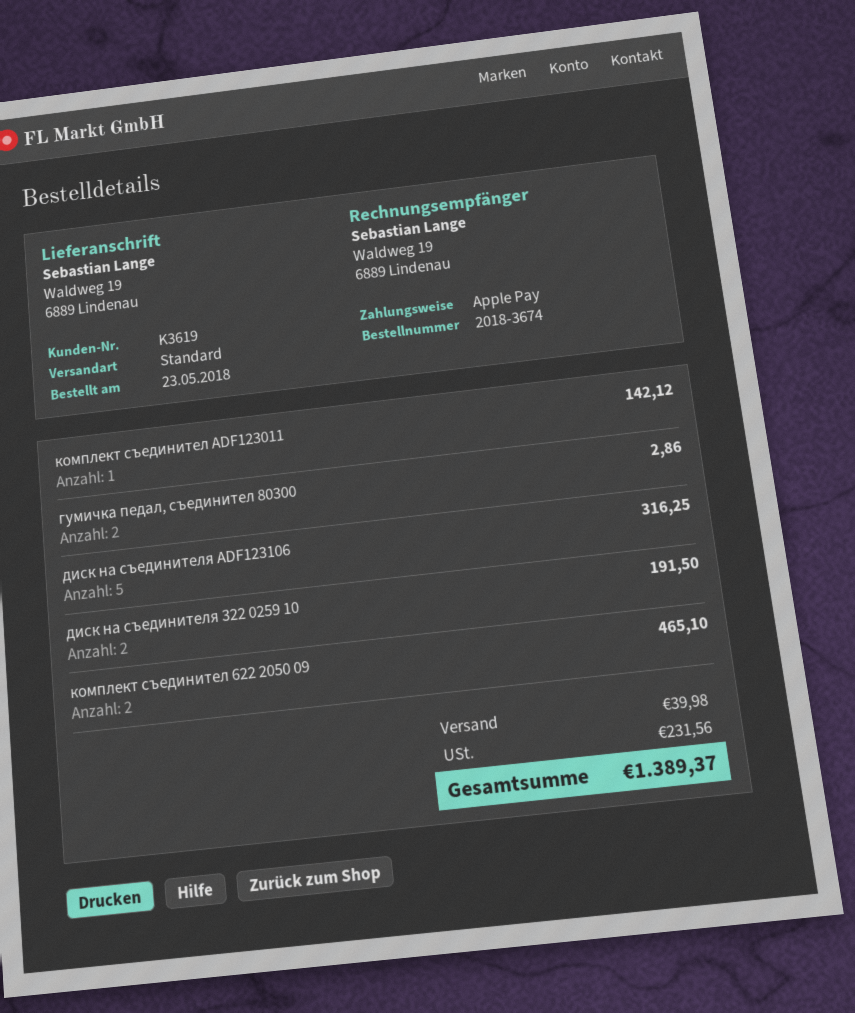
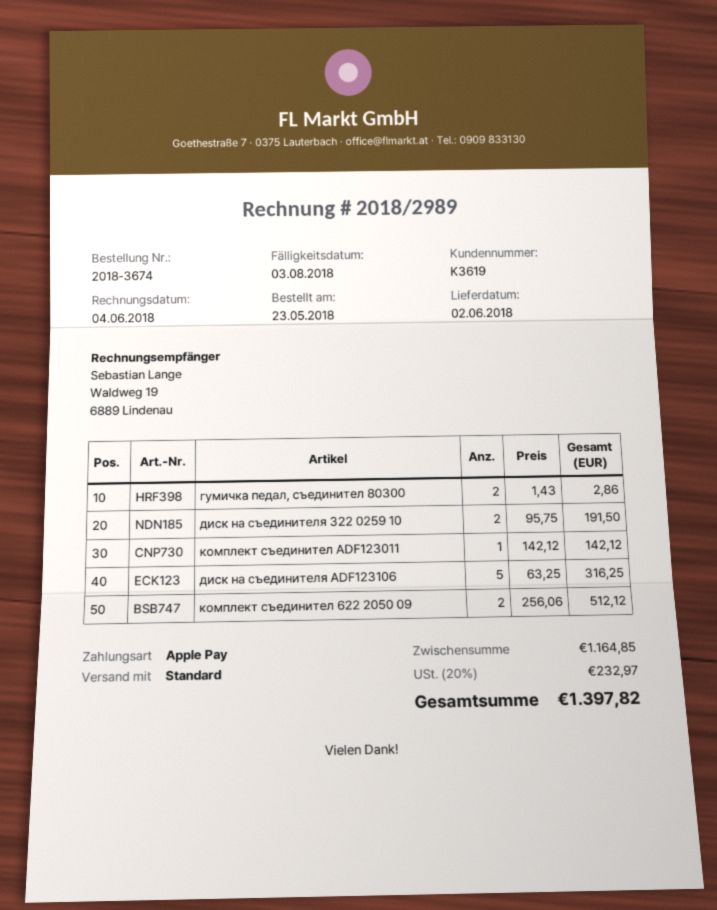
комплект съединител 622 2050 09: 2 for 465.10 -> 2 for 512.12
shipping: 39.98 -> none
tax: 231.56 -> 232.97
total: 1389.37 -> 1397.82

